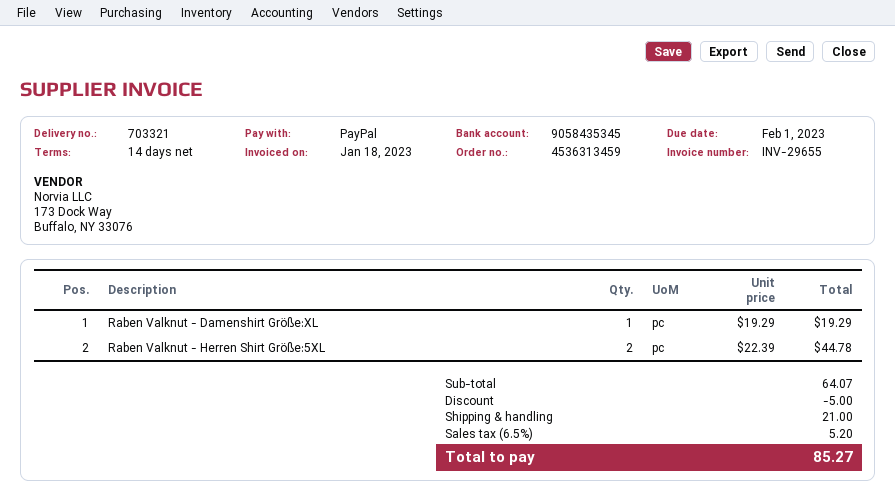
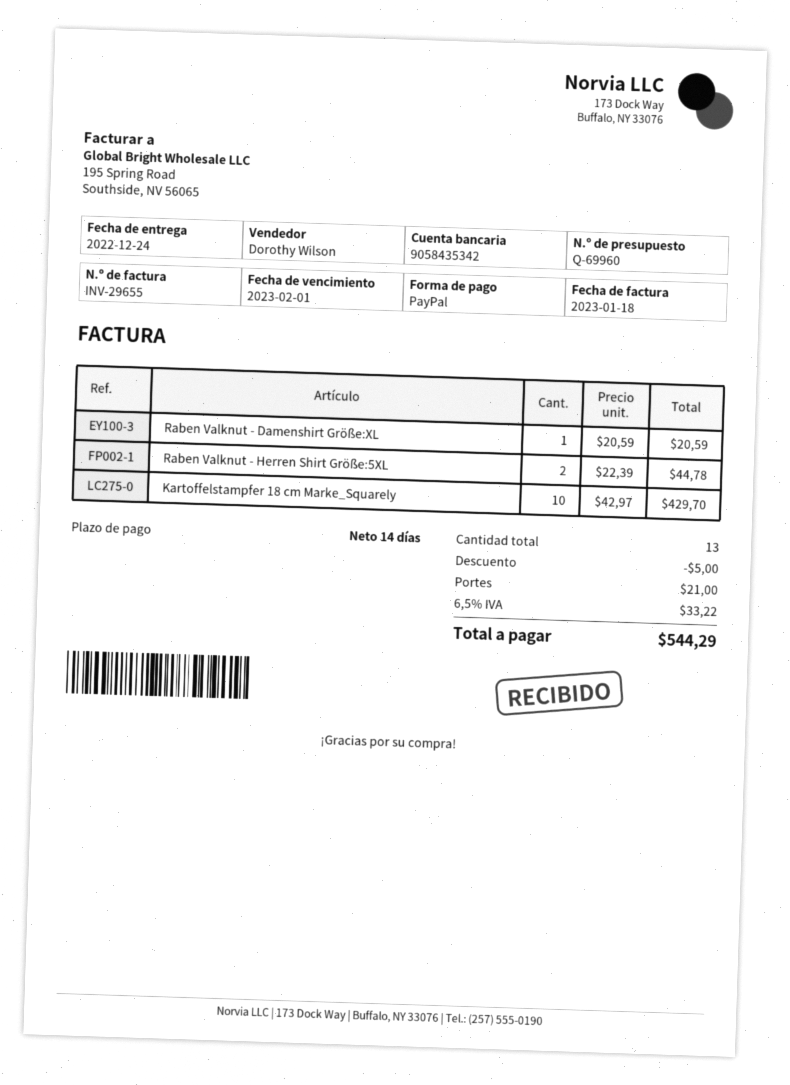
bank account: 9058435345 -> 9058435342
Raben Valknut - Damenshirt Größe:XL: 1 x 19.29 = 19.29 -> 1 x 20.59 = 20.59
Kartoffelstampfer 18 cm Marke_Squarely: none -> 10 x 42.97 = 429.70
tax: 6.5% = 5.20 -> 6.5% = 33.22
total: 85.27 -> 544.29

